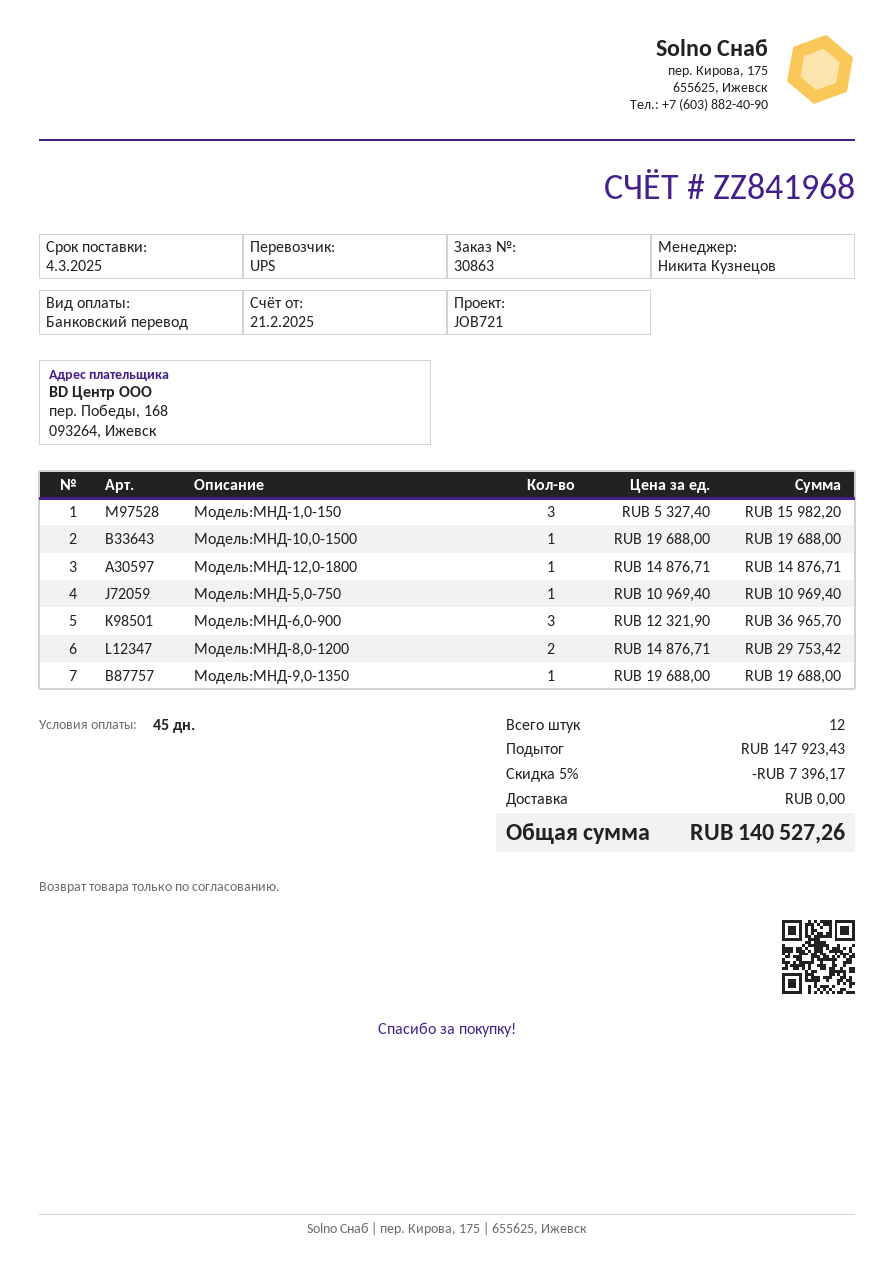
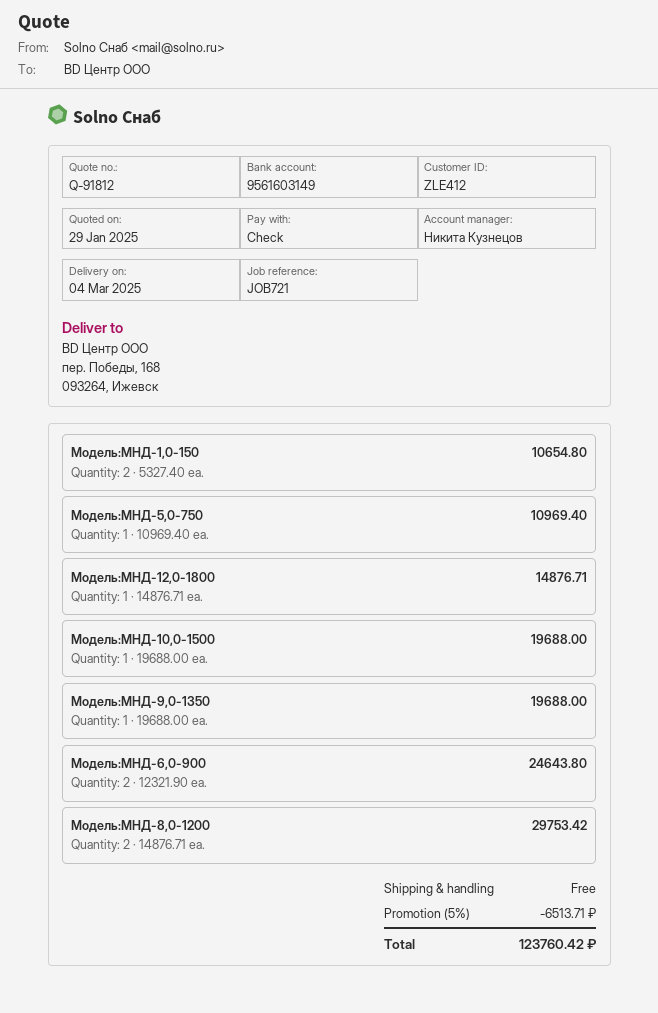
payment method: bank transfer -> cheque
Модель:МНД-1,0-150: 3 x 5327.40 = 15982.20 -> 2 x 5327.40 = 10654.80
Модель:МНД-6,0-900: 3 x 12321.90 = 36965.70 -> 2 x 12321.90 = 24643.80
discount: 5% = 7396.17 -> 5% = 6513.71
total: 140527.26 -> 123760.42

